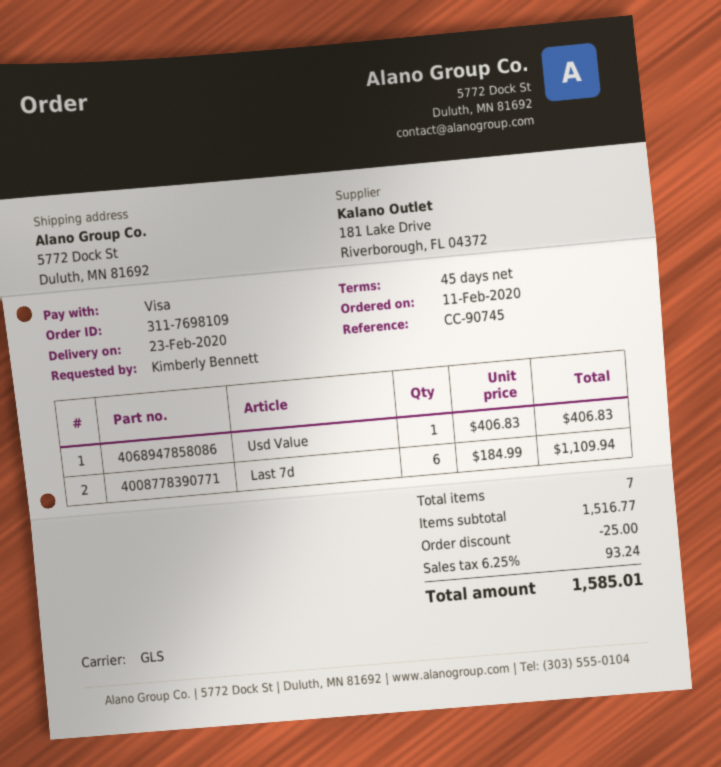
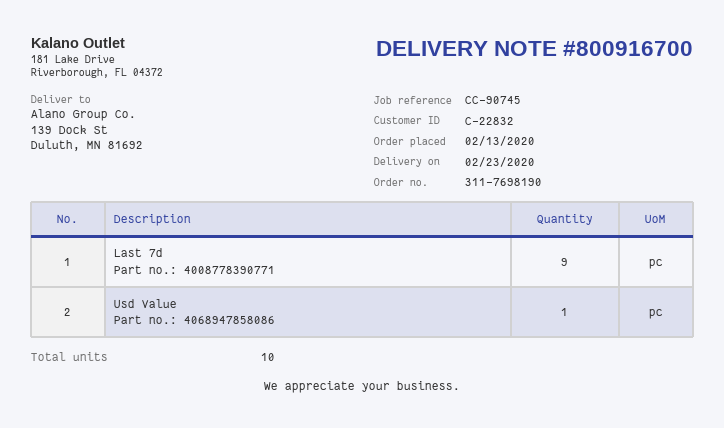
order number: 311-7698109 -> 311-7698190
order date: 2020-02-11 -> 2020-02-13
ship to: 5772 Dock St, Duluth, MN 81692 -> 139 Dock St, Duluth, MN 81692
Last 7d: 6 -> 9
total quantity: 7 -> 10

